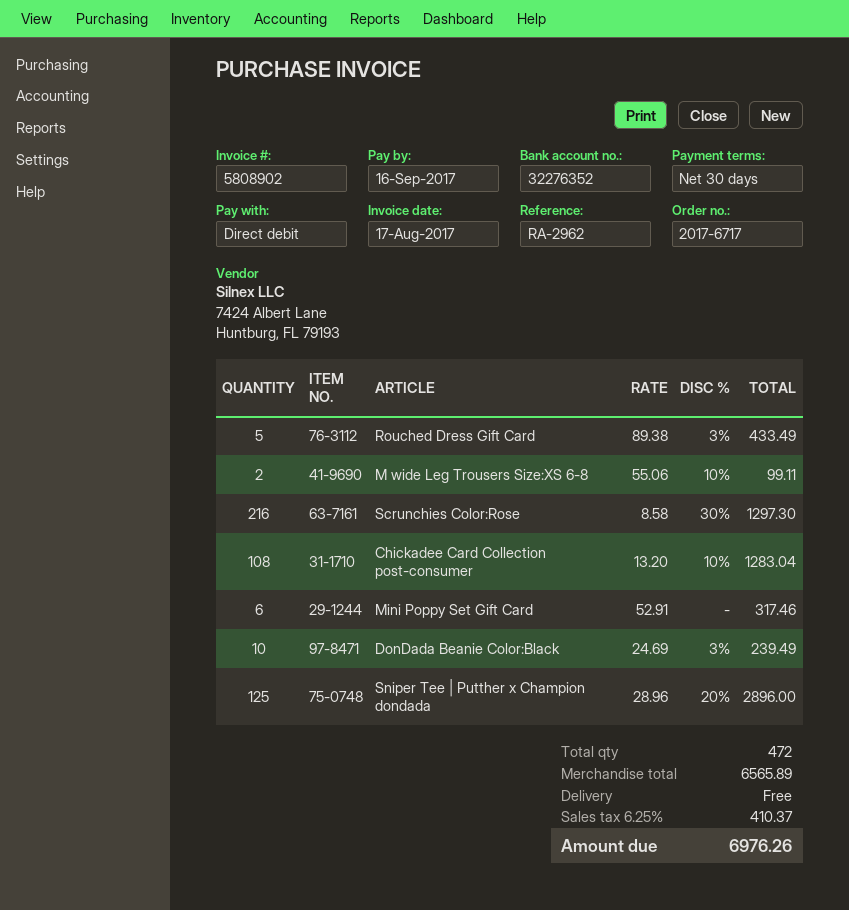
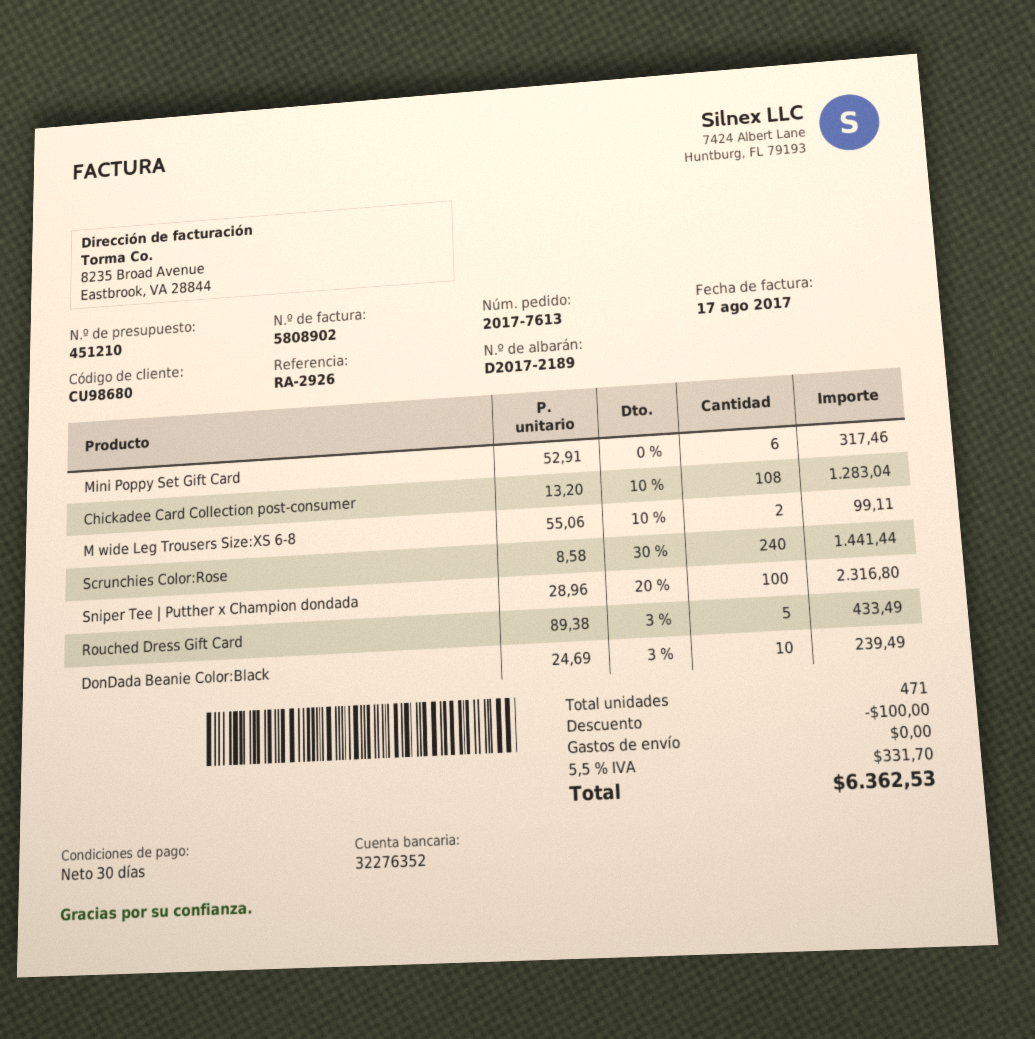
order number: 2017-6717 -> 2017-7613
reference: RA-2962 -> RA-2926
Scrunchies Color:Rose: 216 x 8.58 - 30% = 1297.30 -> 240 x 8.58 - 30% = 1441.44
Sniper Tee | Putther x Champion dondada: 125 x 28.96 - 20% = 2896.00 -> 100 x 28.96 - 20% = 2316.80
total quantity: 472 -> 471
discount: none -> 100.00
tax: 6.25% = 410.37 -> 5.5% = 331.70
total: 6976.26 -> 6362.53

